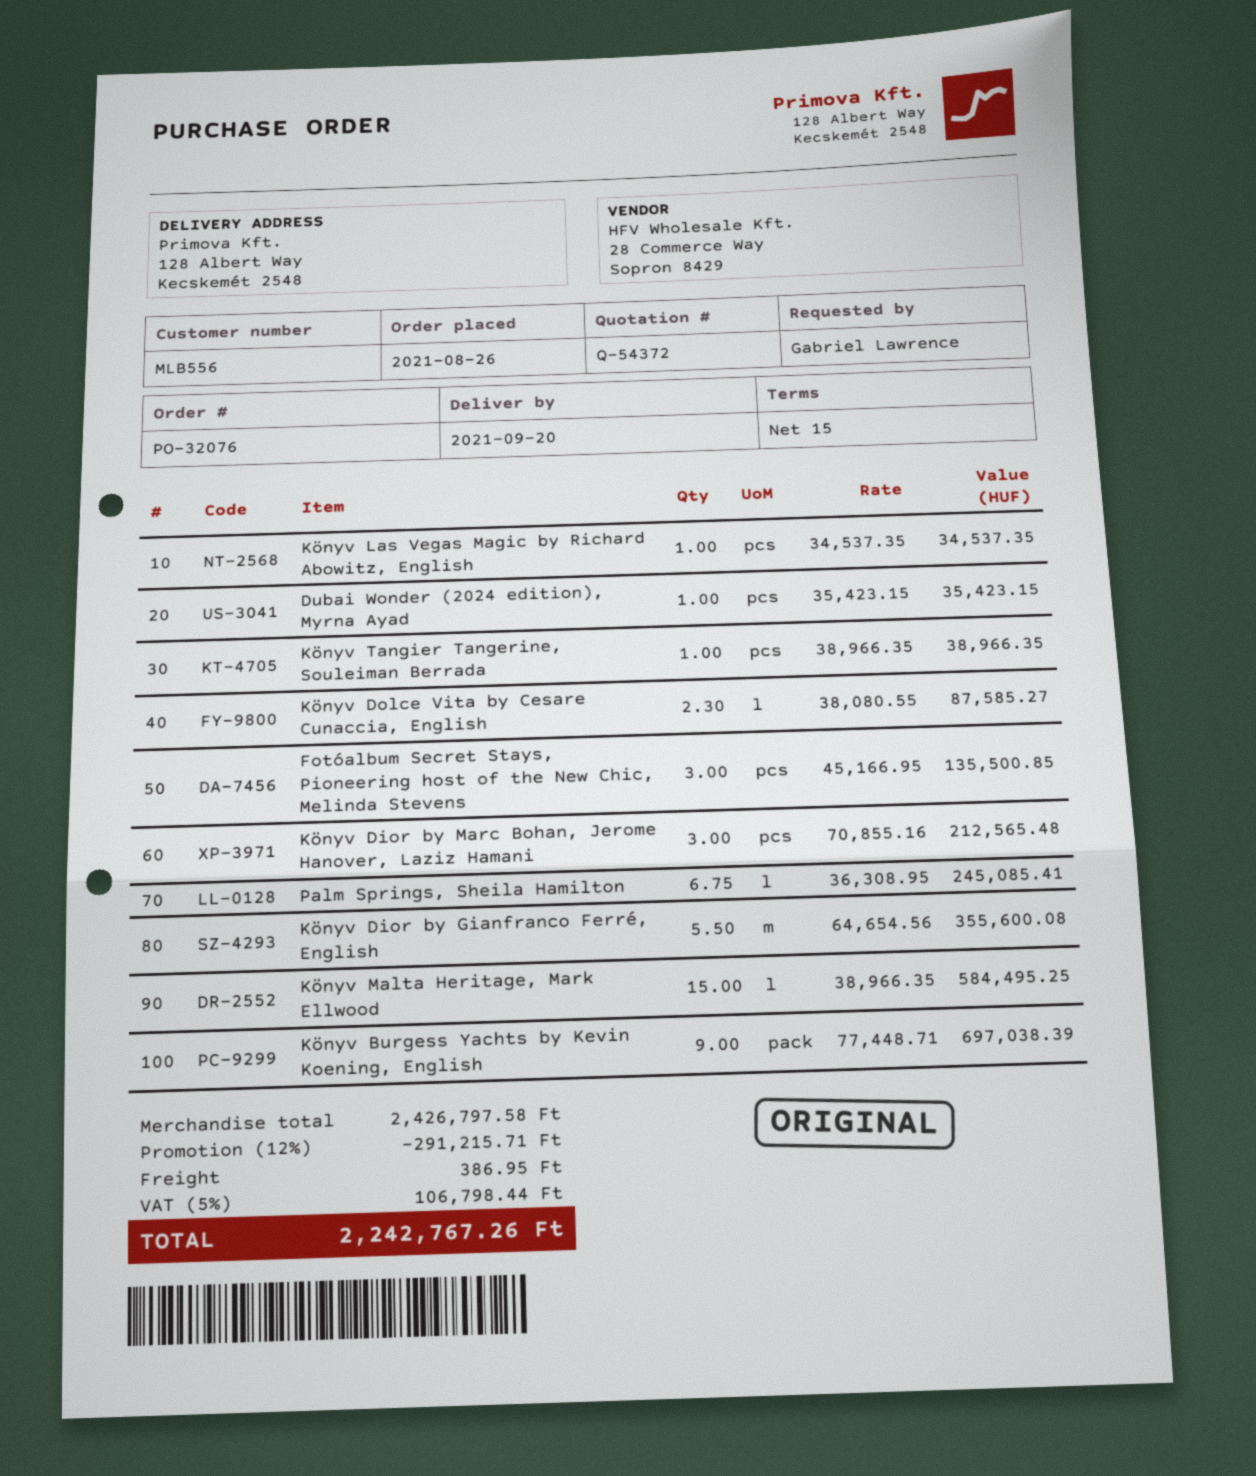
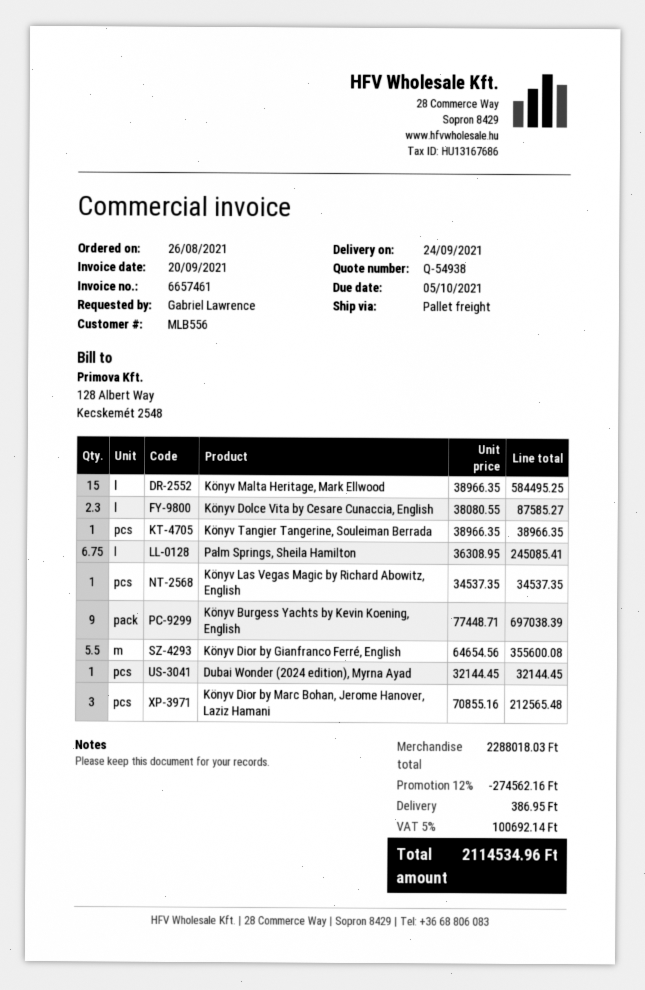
quote number: Q-54372 -> Q-54938
delivery date: 2021-09-20 -> 2021-09-24
Dubai Wonder (2024 edition), Myrna Ayad: 1 x 35423.15 = 35423.15 -> 1 x 32144.45 = 32144.45
Fotóalbum Secret Stays, Pioneering host of the New Chic, Melinda Stevens: 3 x 45166.95 = 135500.85 -> none
subtotal: 2426797.58 -> 2288018.03
discount: 12% = 291215.71 -> 12% = 274562.16
tax: 5% = 106798.44 -> 5% = 100692.14
total: 2242767.26 -> 2114534.96

